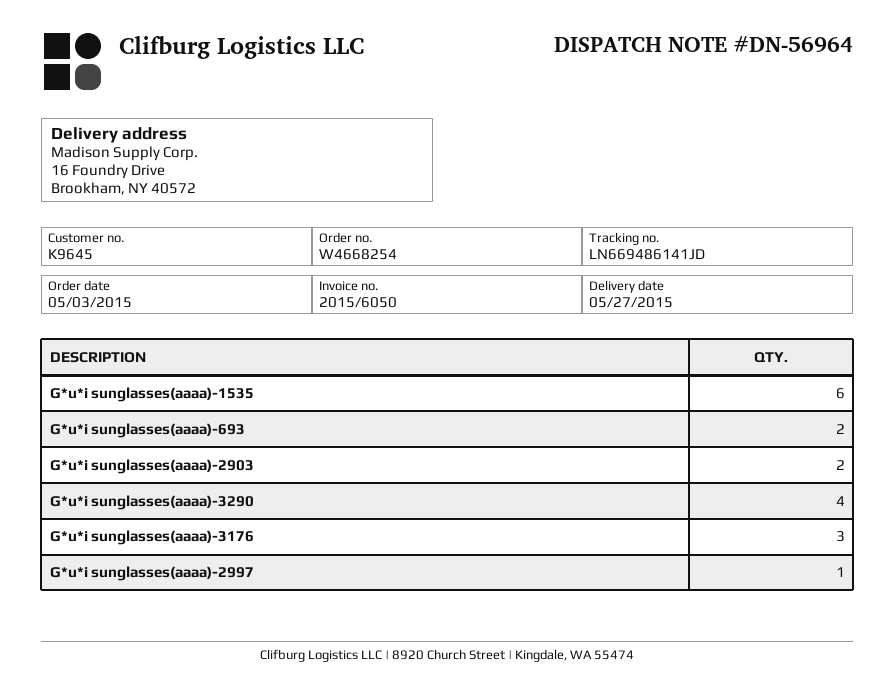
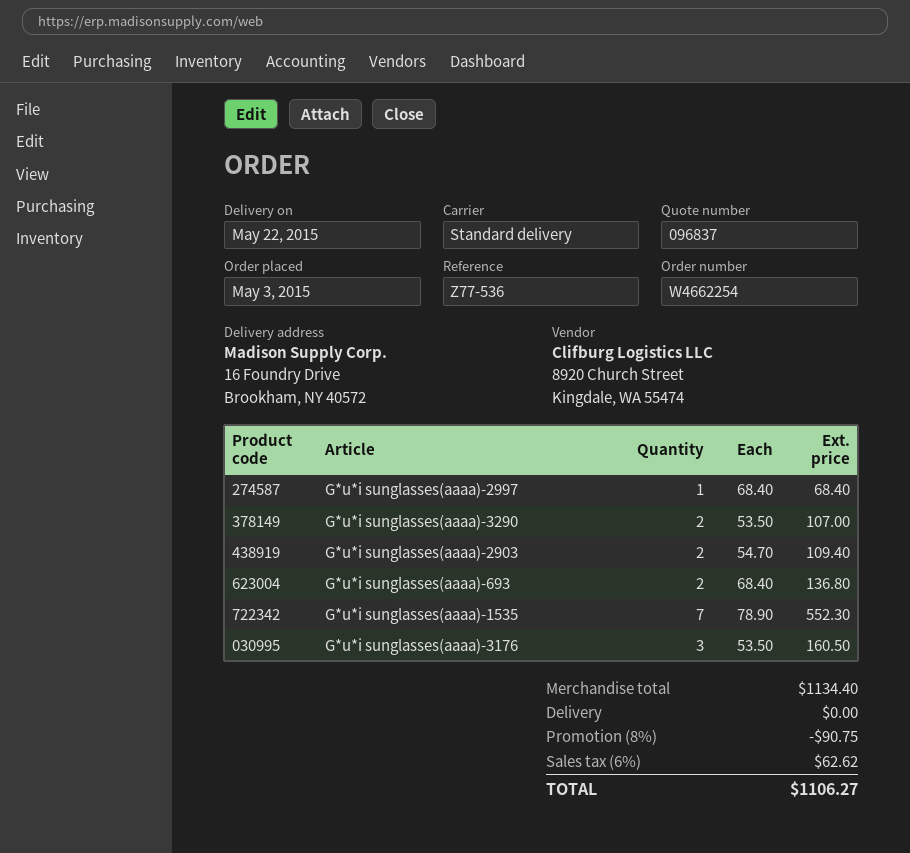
order number: W4668254 -> W4662254
delivery date: 2015-05-27 -> 2015-05-22
G*u*i sunglasses(aaaa)-1535: 6 -> 7
G*u*i sunglasses(aaaa)-3290: 4 -> 2

